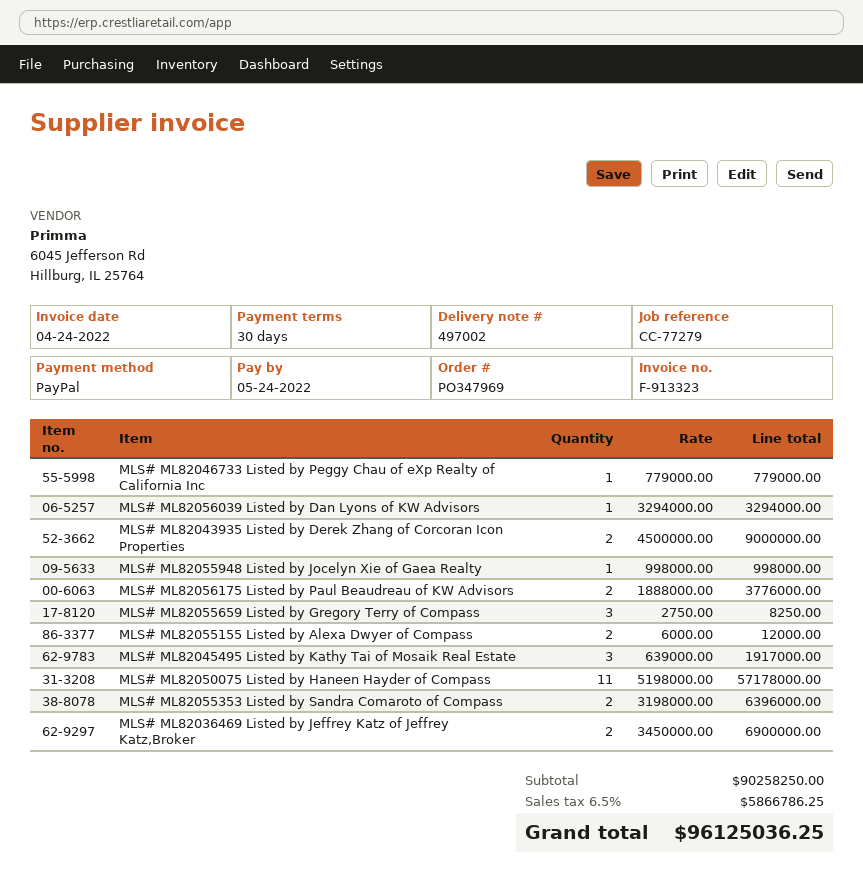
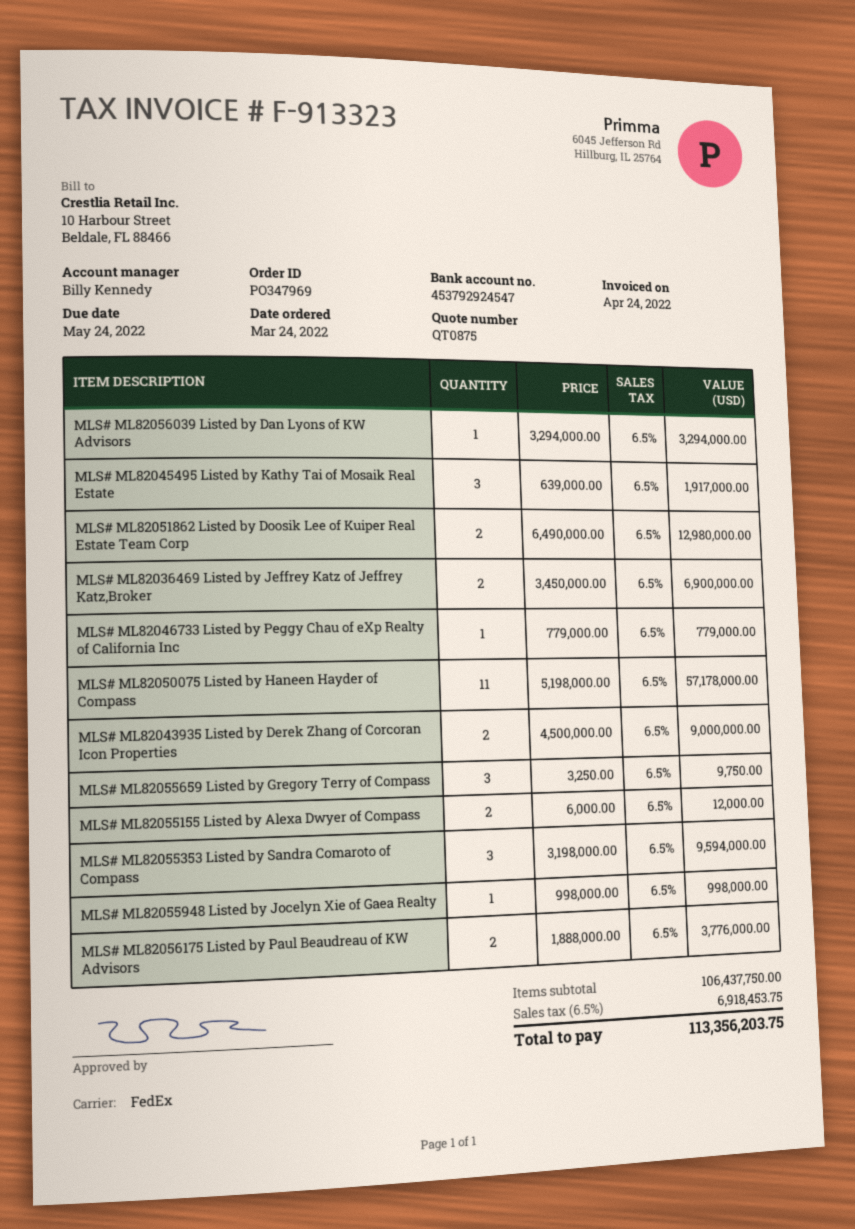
MLS# ML82055659 Listed by Gregory Terry of Compass: 3 x 2750.00 = 8250.00 -> 3 x 3250.00 = 9750.00
MLS# ML82055353 Listed by Sandra Comaroto of Compass: 2 x 3198000.00 = 6396000.00 -> 3 x 3198000.00 = 9594000.00
MLS# ML82051862 Listed by Doosik Lee of Kuiper Real Estate Team Corp: none -> 2 x 6490000.00 = 12980000.00
subtotal: 90258250.00 -> 106437750.00
tax: 6.5% = 5866786.25 -> 6.5% = 6918453.75
total: 96125036.25 -> 113356203.75

